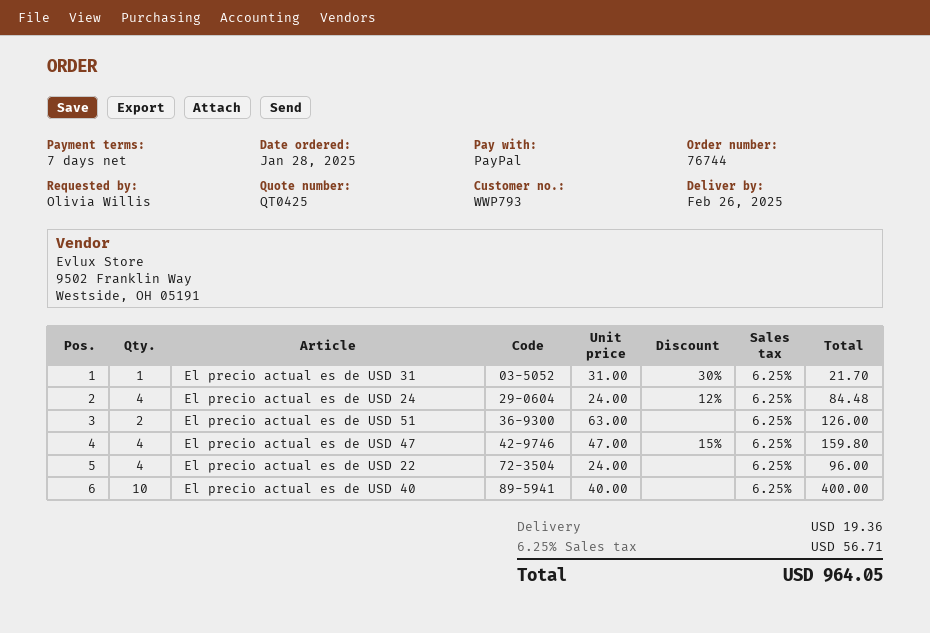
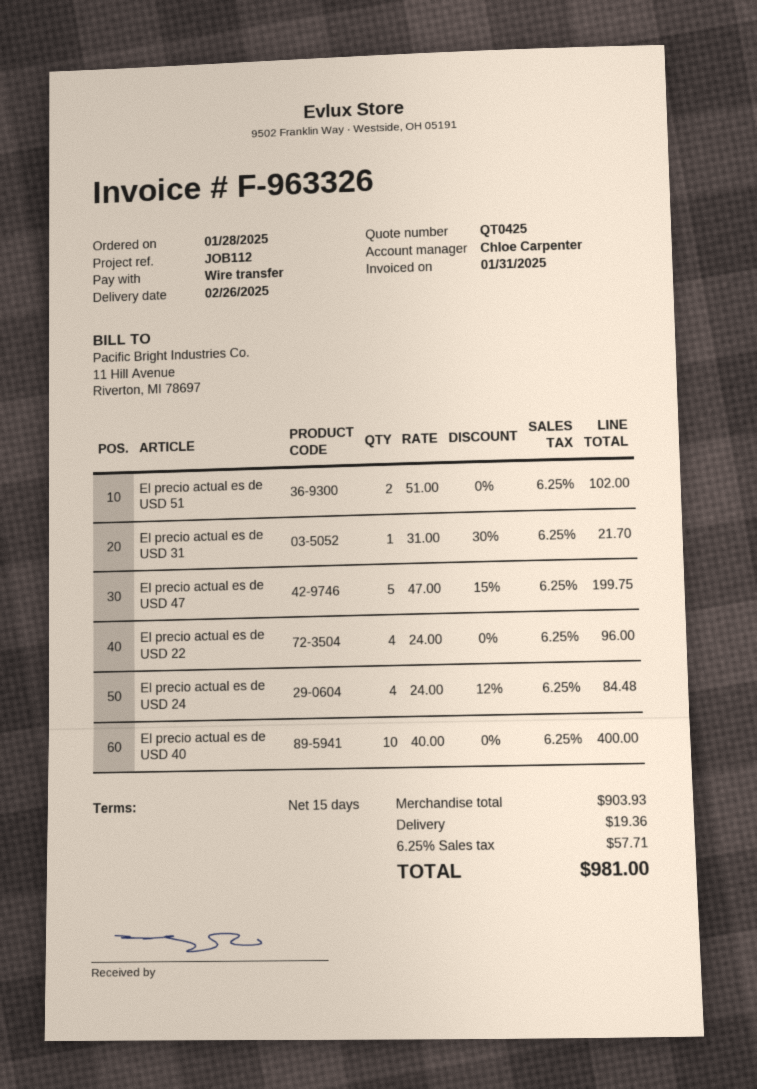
payment terms: 7 days -> 15 days
payment method: PayPal -> bank transfer
El precio actual es de USD 51: 2 x 63.00 = 126.00 -> 2 x 51.00 = 102.00
El precio actual es de USD 47: 4 x 47.00 - 15% = 159.80 -> 5 x 47.00 - 15% = 199.75
tax: 6.25% = 56.71 -> 6.25% = 57.71
total: 964.05 -> 981.00

